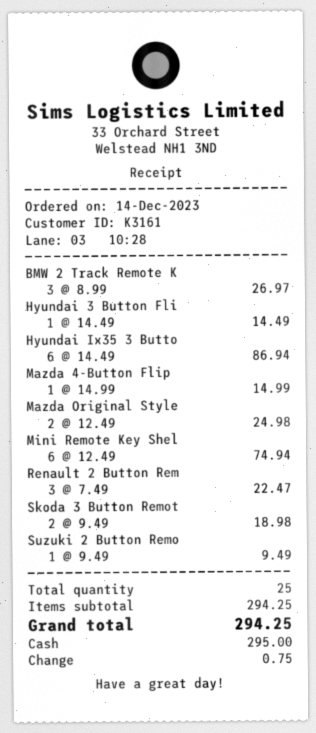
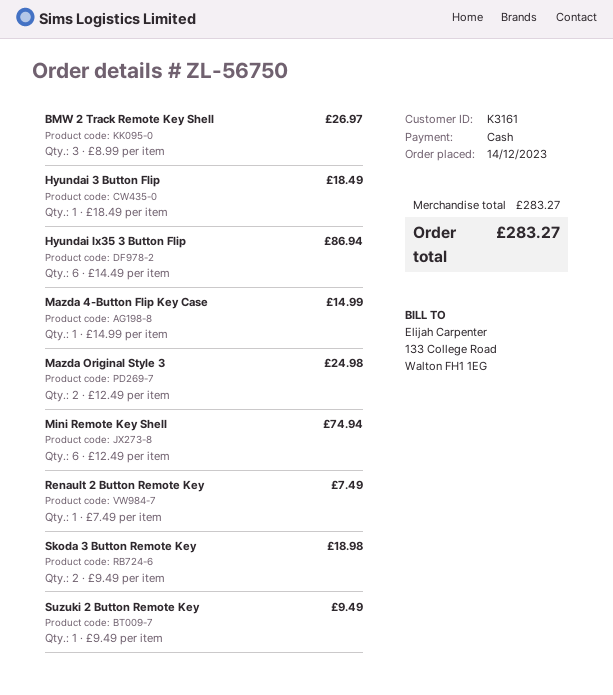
Hyundai 3 Button Fli: 1 x 14.49 = 14.49 -> 1 x 18.49 = 18.49
Renault 2 Button Rem: 3 x 7.49 = 22.47 -> 1 x 7.49 = 7.49
subtotal: 294.25 -> 283.27
total: 294.25 -> 283.27

